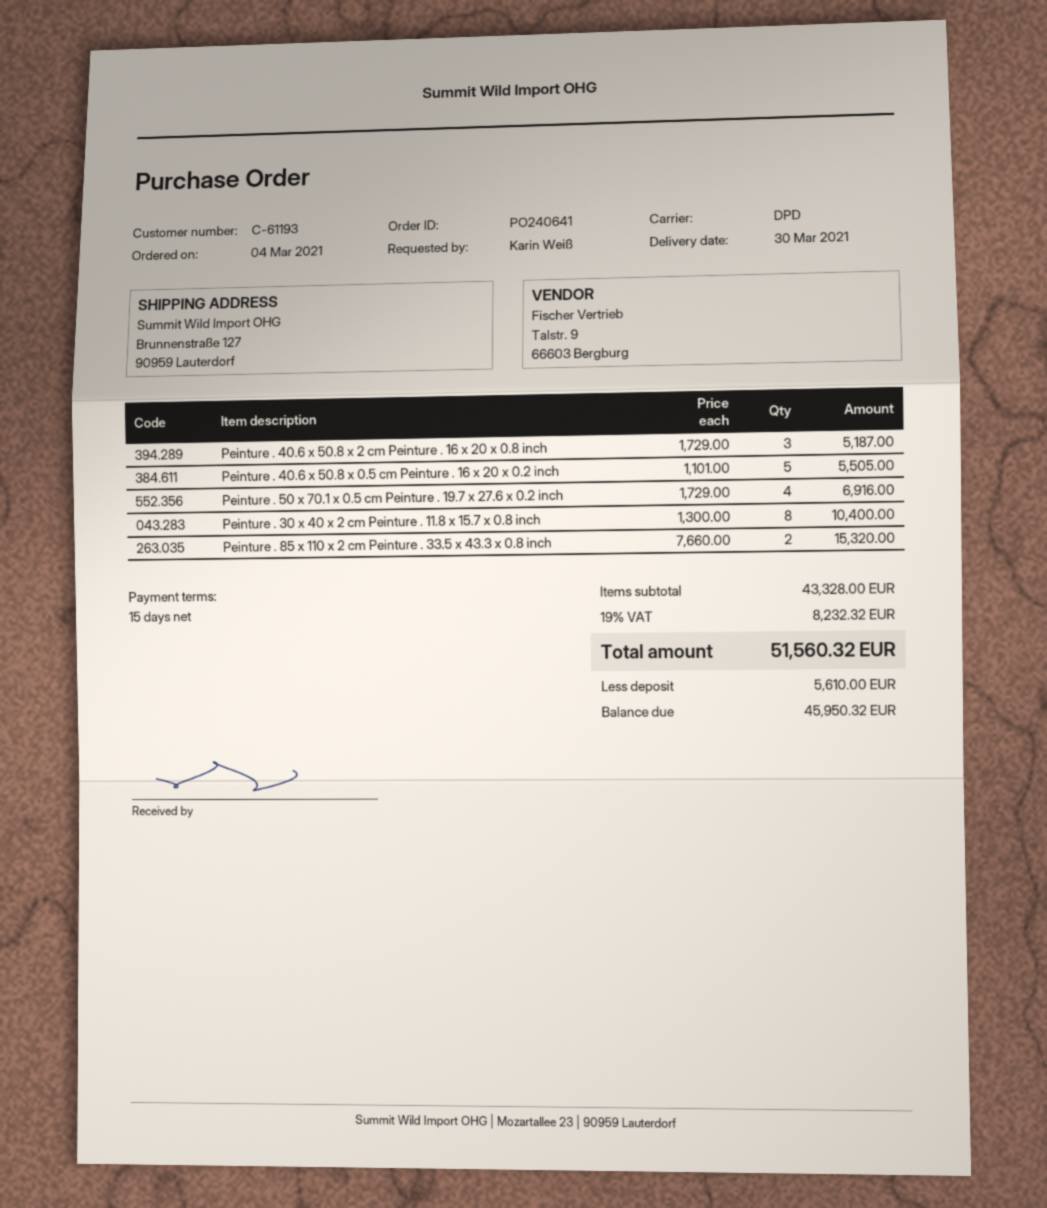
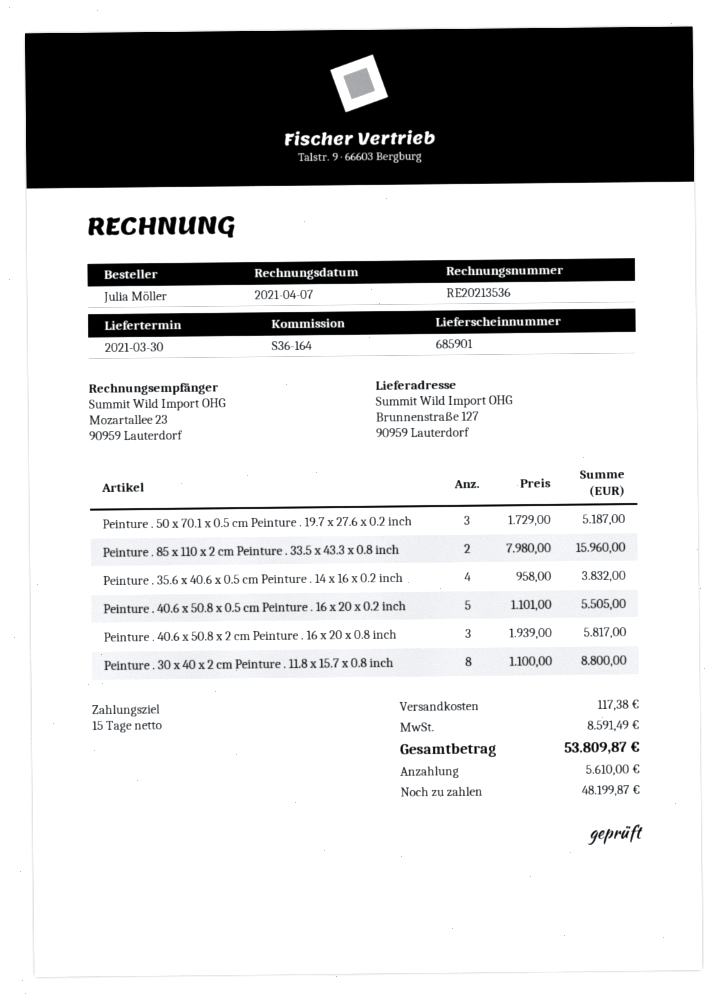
ordered by: Karin Weiß -> Julia Möller
Peinture . 40.6 x 50.8 x 2 cm Peinture . 16 x 20 x 0.8 inch: 3 x 1729.00 = 5187.00 -> 3 x 1939.00 = 5817.00
Peinture . 50 x 70.1 x 0.5 cm Peinture . 19.7 x 27.6 x 0.2 inch: 4 x 1729.00 = 6916.00 -> 3 x 1729.00 = 5187.00
Peinture . 30 x 40 x 2 cm Peinture . 11.8 x 15.7 x 0.8 inch: 8 x 1300.00 = 10400.00 -> 8 x 1100.00 = 8800.00
Peinture . 85 x 110 x 2 cm Peinture . 33.5 x 43.3 x 0.8 inch: 2 x 7660.00 = 15320.00 -> 2 x 7980.00 = 15960.00
Peinture . 35.6 x 40.6 x 0.5 cm Peinture . 14 x 16 x 0.2 inch: none -> 4 x 958.00 = 3832.00
shipping: none -> 117.38
tax: 8232.32 -> 8591.49
total: 51560.32 -> 53809.87
balance: 45950.32 -> 48199.87

